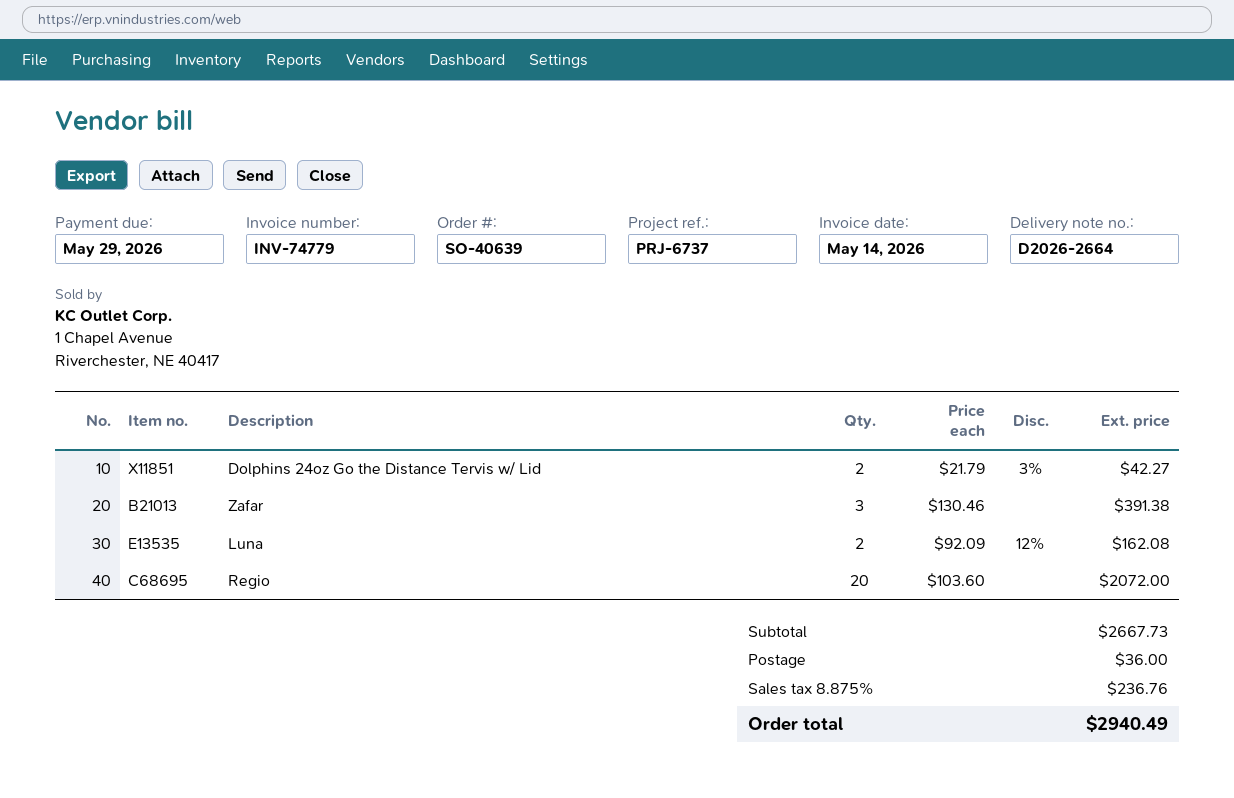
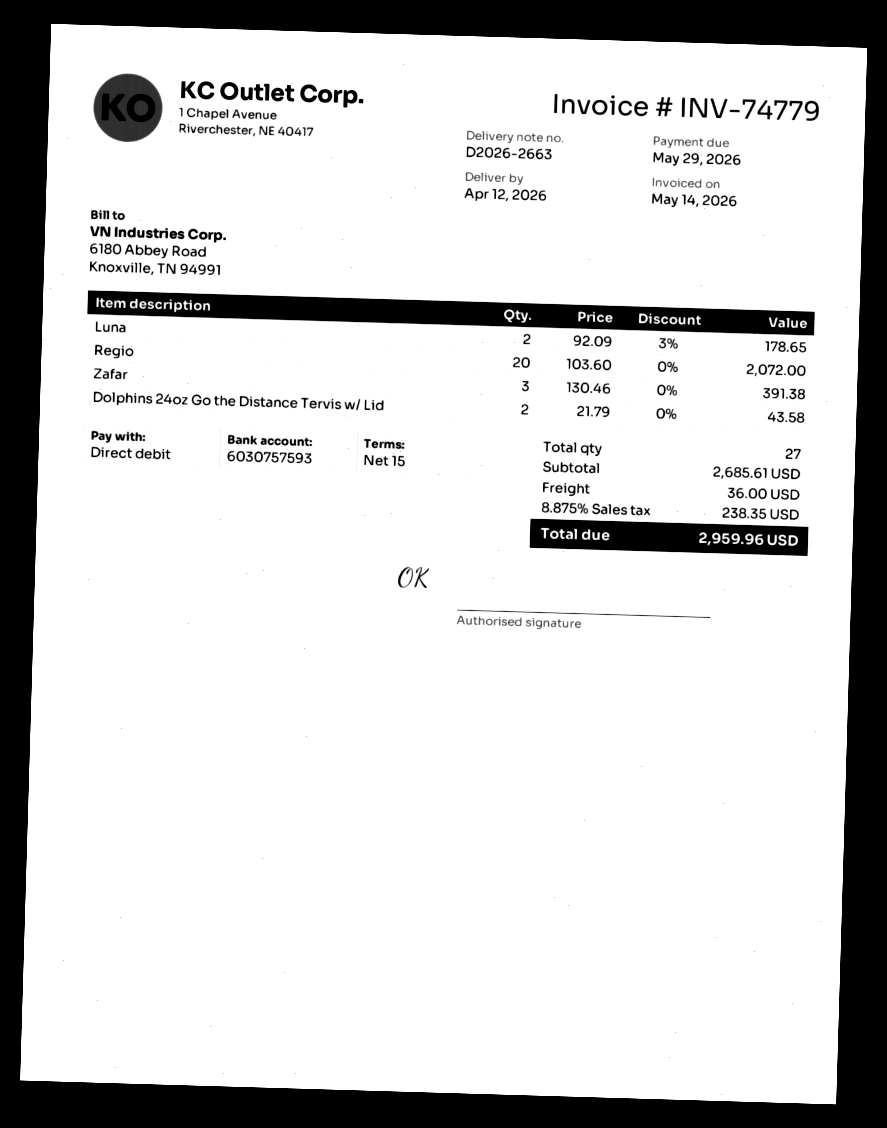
delivery note number: D2026-2664 -> D2026-2663
Dolphins 24oz Go the Distance Tervis w/ Lid: 2 x 21.79 - 3% = 42.27 -> 2 x 21.79 = 43.58
Luna: 2 x 92.09 - 12% = 162.08 -> 2 x 92.09 - 3% = 178.65
subtotal: 2667.73 -> 2685.61
tax: 8.875% = 236.76 -> 8.875% = 238.35
total: 2940.49 -> 2959.96

